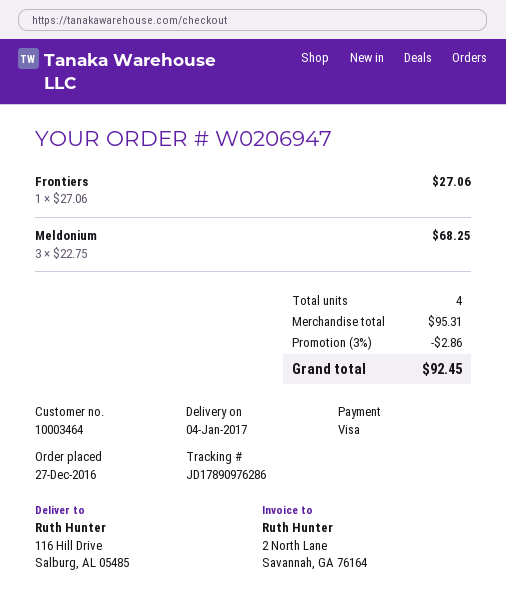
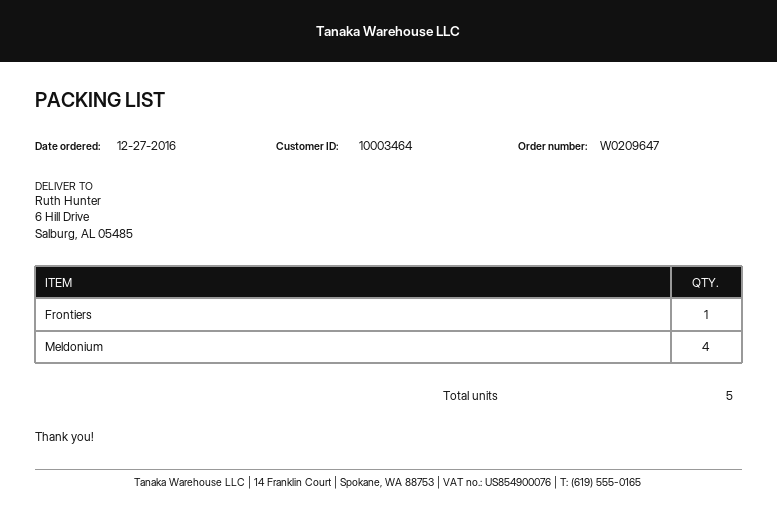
order number: W0206947 -> W0209647
ship to: 116 Hill Drive, Salburg, AL 05485 -> 6 Hill Drive, Salburg, AL 05485
Meldonium: 3 -> 4
total quantity: 4 -> 5

